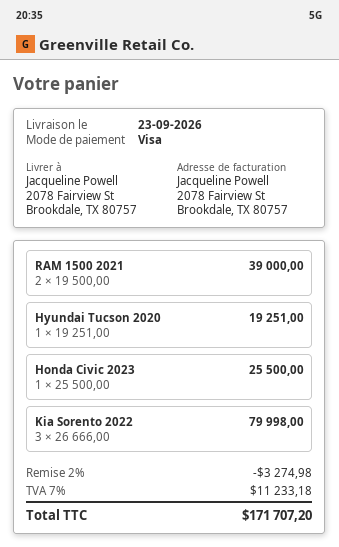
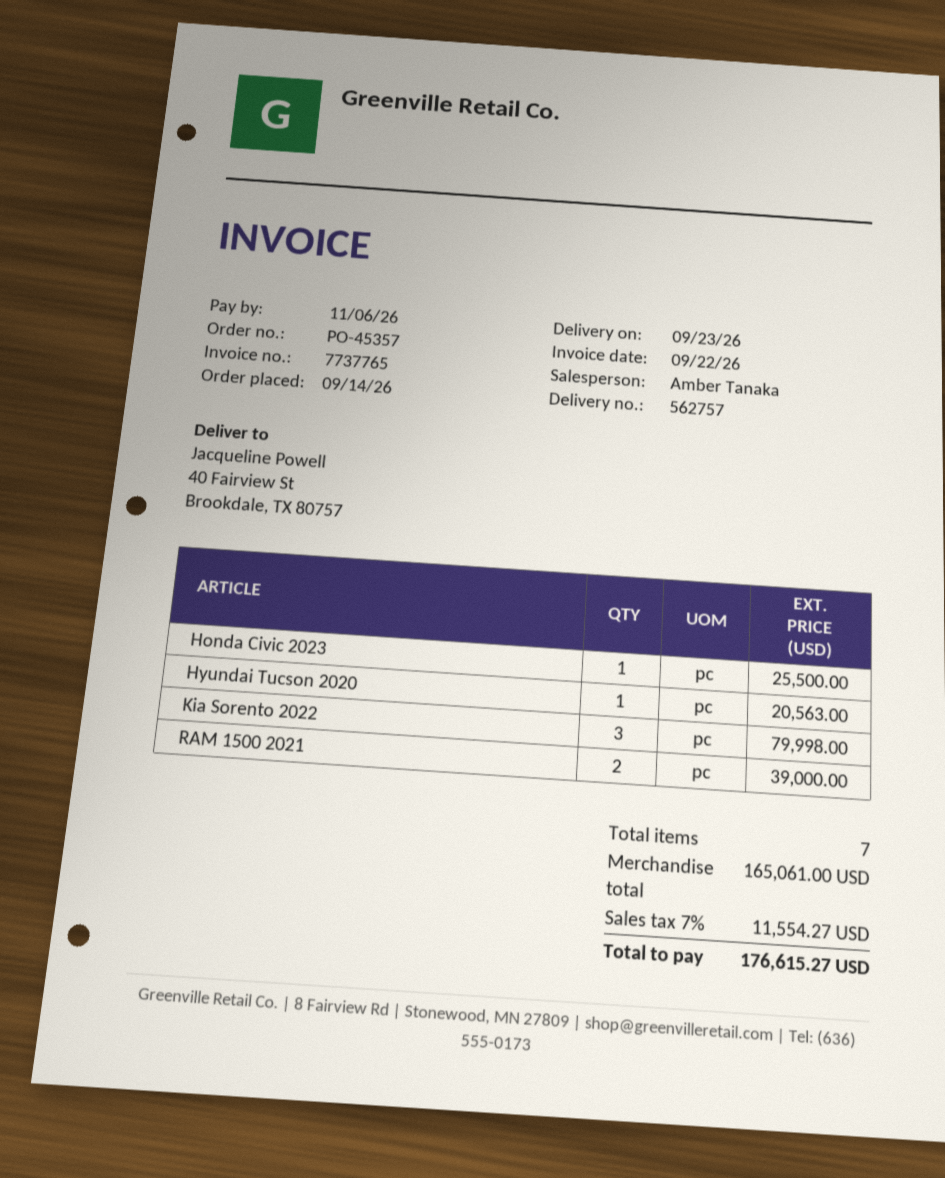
ship to: 2078 Fairview St, Brookdale, TX 80757 -> 40 Fairview St, Brookdale, TX 80757
Hyundai Tucson 2020: 1 for 19251.00 -> 1 for 20563.00
discount: 2% = 3274.98 -> none
tax: 7% = 11233.18 -> 7% = 11554.27
total: 171707.20 -> 176615.27

